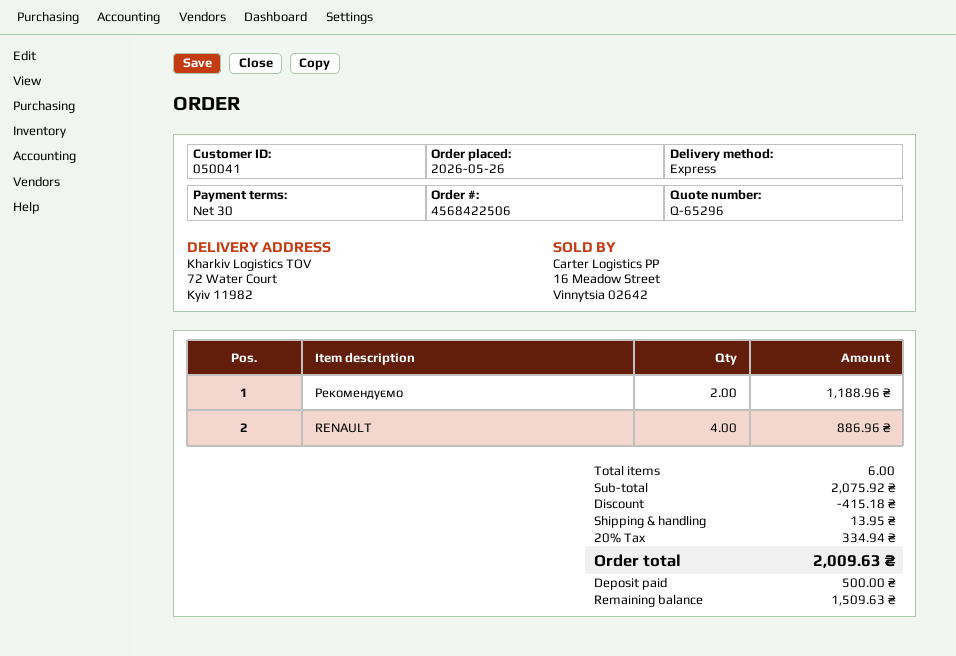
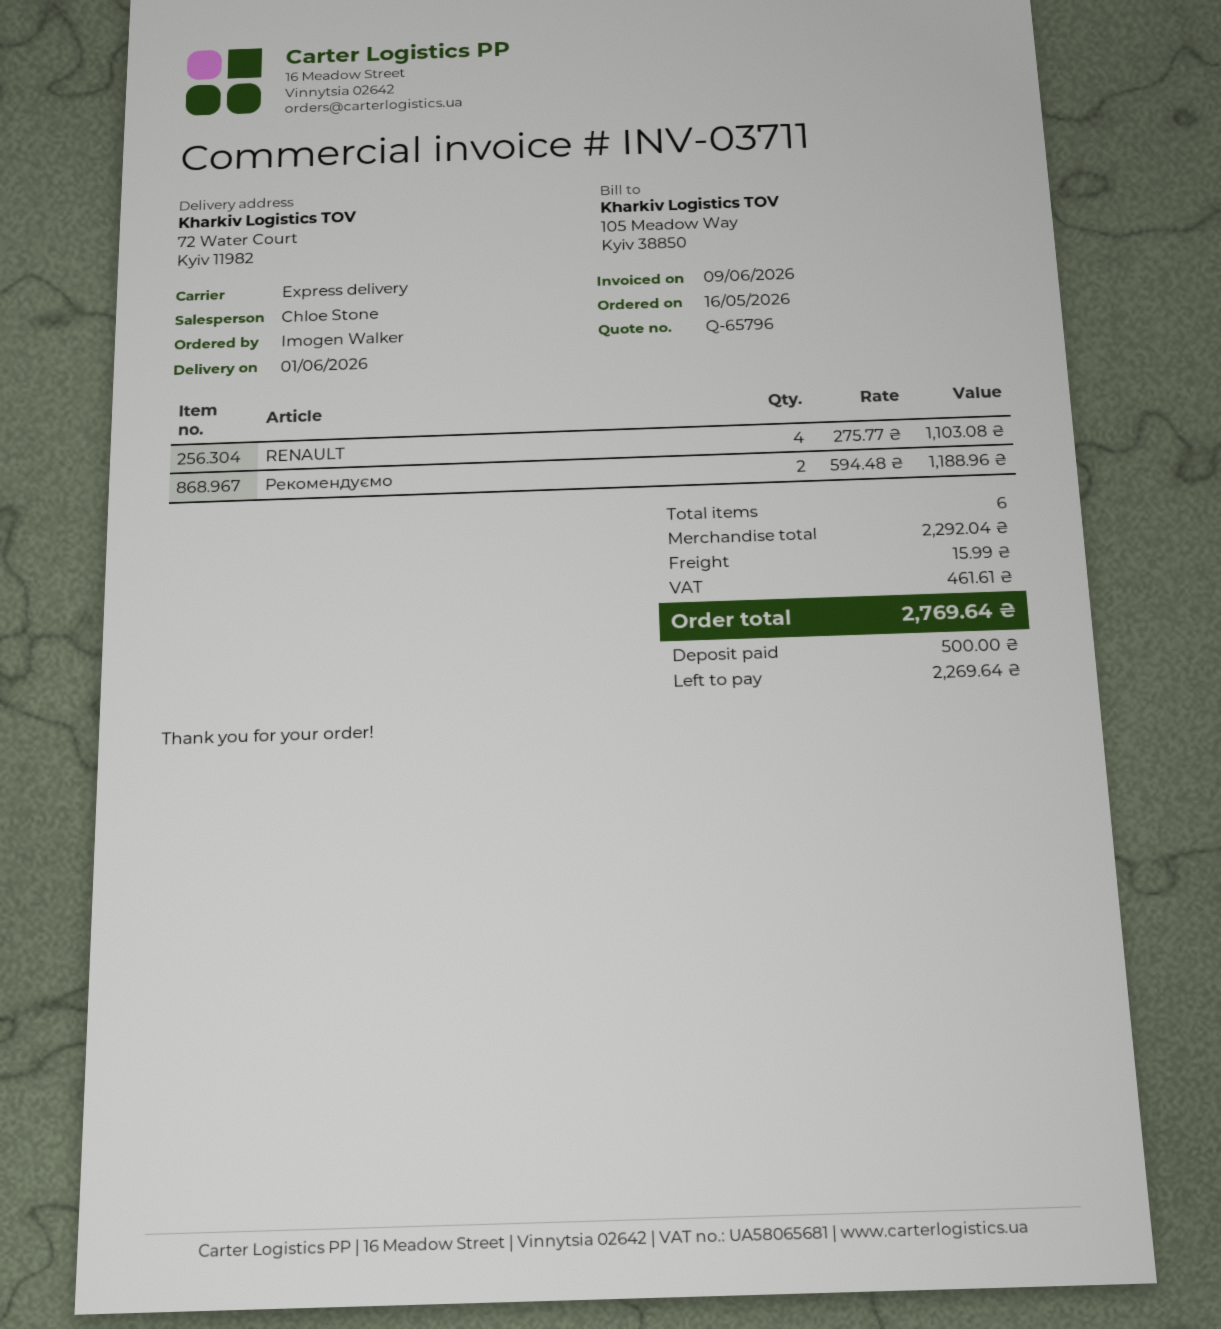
quote number: Q-65296 -> Q-65796
order date: 2026-05-26 -> 2026-05-16
RENAULT: 4 for 886.96 -> 4 for 1103.08
subtotal: 2075.92 -> 2292.04
discount: 415.18 -> none
shipping: 13.95 -> 15.99
tax: 334.94 -> 461.61
total: 2009.63 -> 2769.64
balance: 1509.63 -> 2269.64

